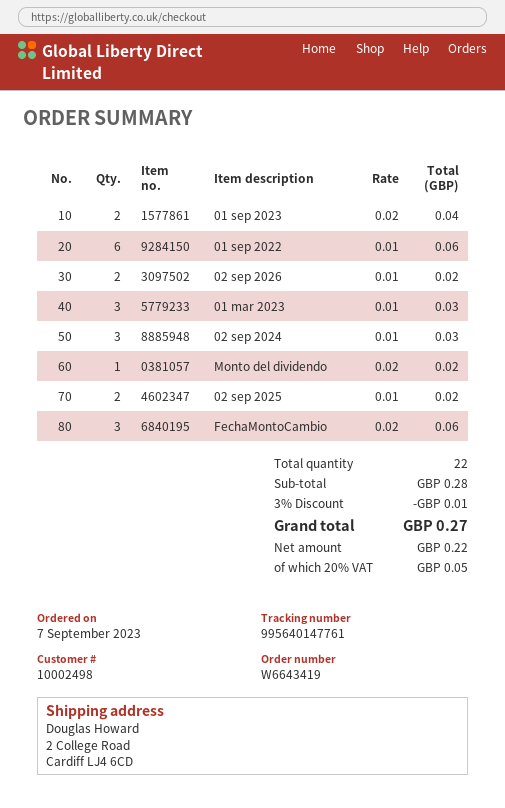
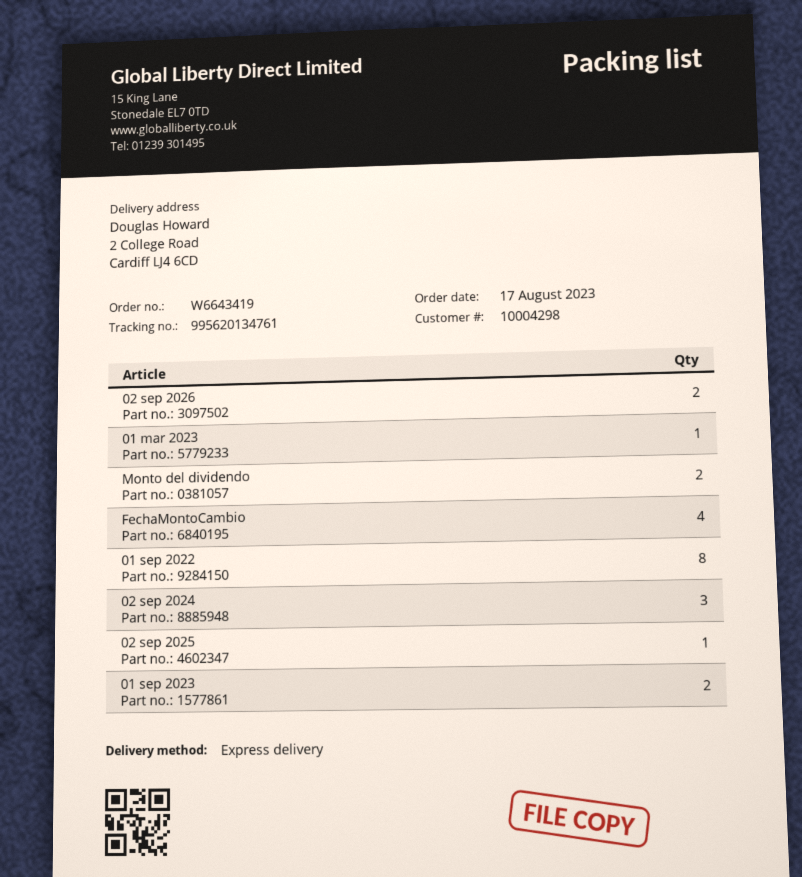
order date: 2023-09-07 -> 2023-08-17
customer number: 10002498 -> 10004298
tracking number: 995640147761 -> 995620134761
01 sep 2022: 6 -> 8
01 mar 2023: 3 -> 1
Monto del dividendo: 1 -> 2
02 sep 2025: 2 -> 1
FechaMontoCambio: 3 -> 4

